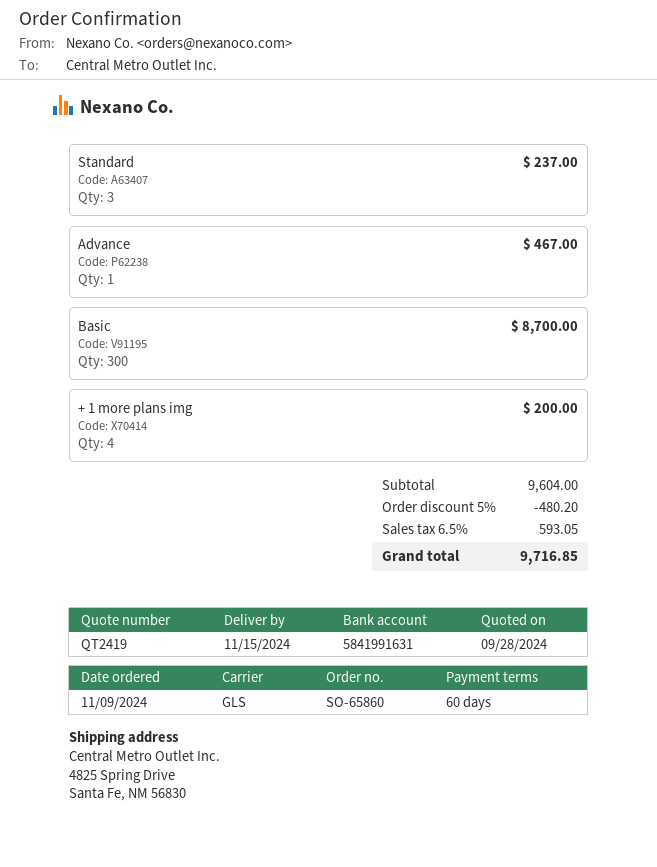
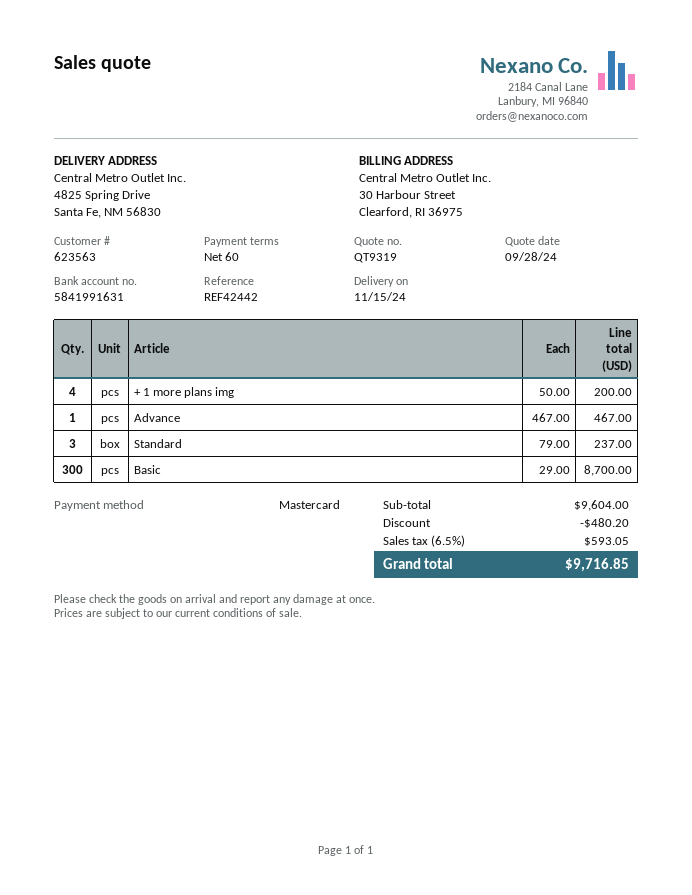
quote number: QT2419 -> QT9319

